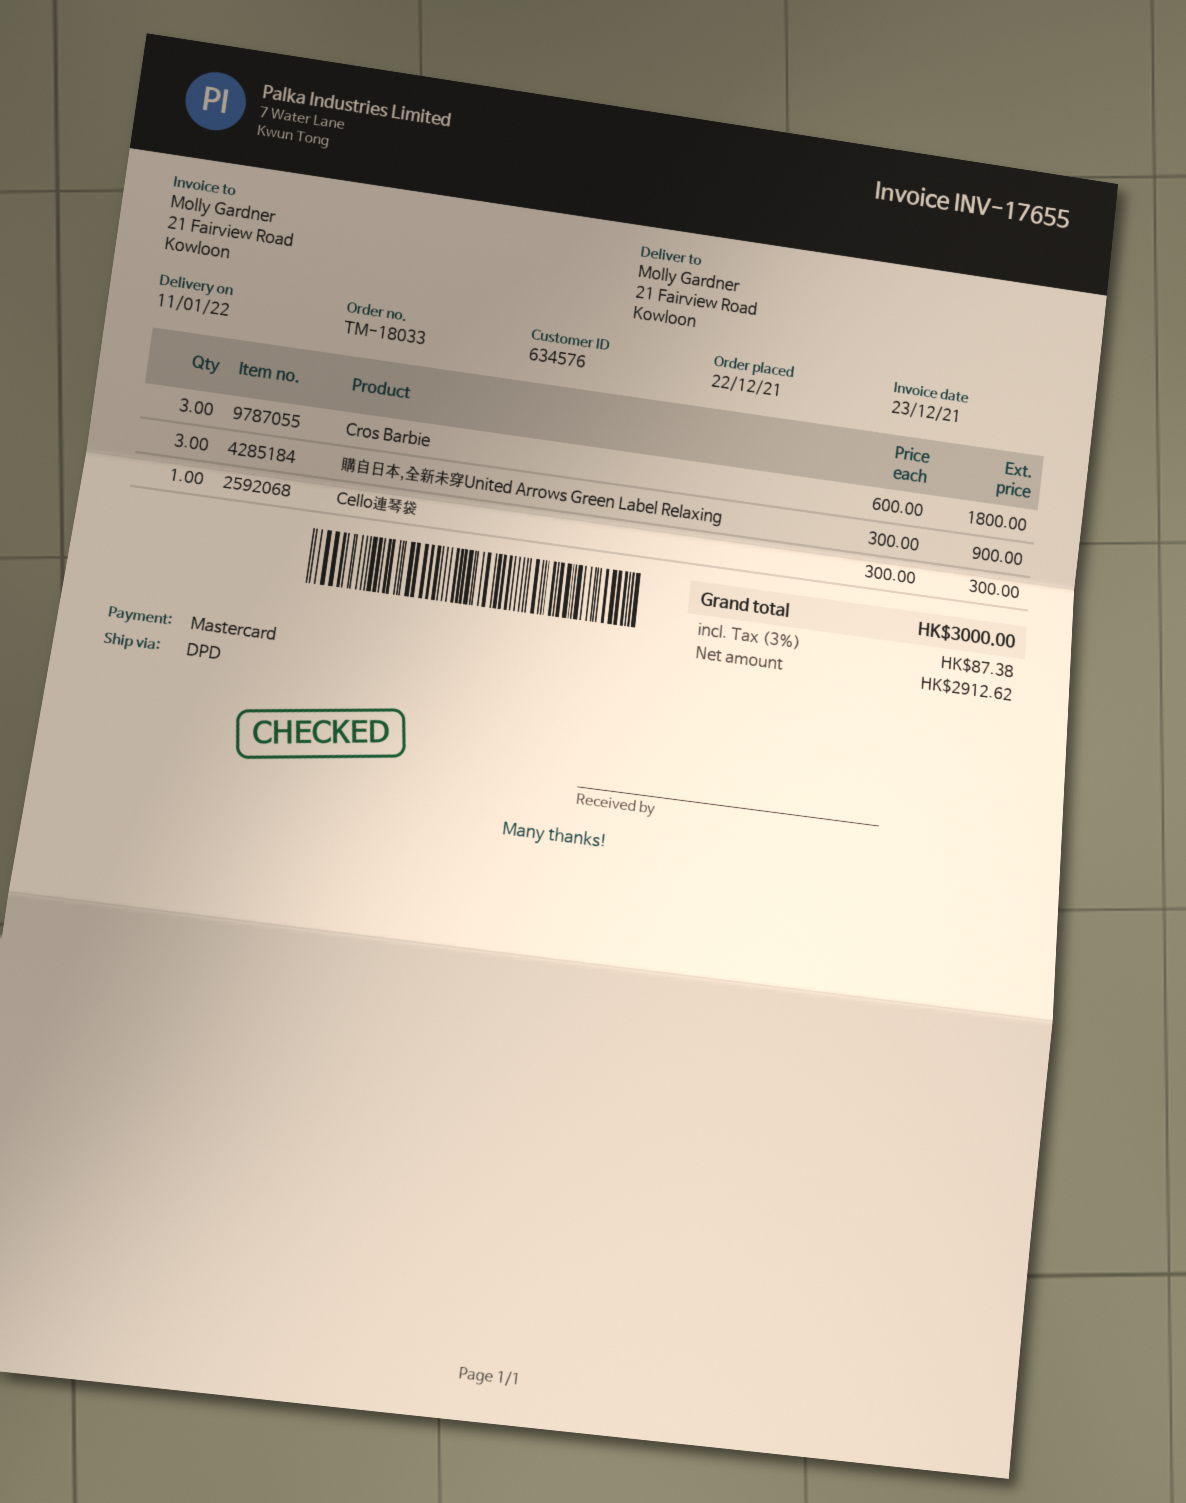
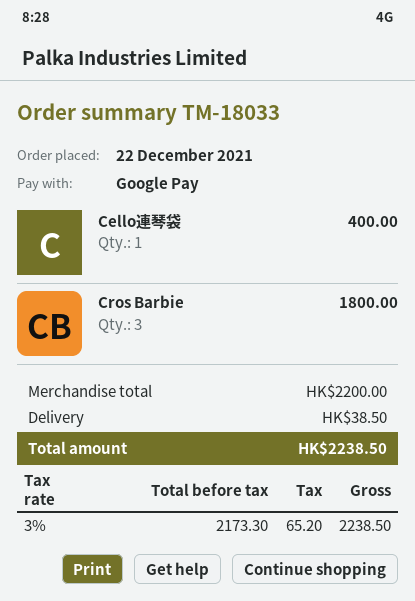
payment method: Mastercard -> Google Pay
購自日本,全新未穿United Arrows Green Label Relaxing: 3 for 900.00 -> none
Cello連琴袋: 1 for 300.00 -> 1 for 400.00
shipping: none -> 38.50
net: 2912.62 -> 2173.30
tax: 3% = 87.38 -> 3% = 65.20
total: 3000.00 -> 2238.50

